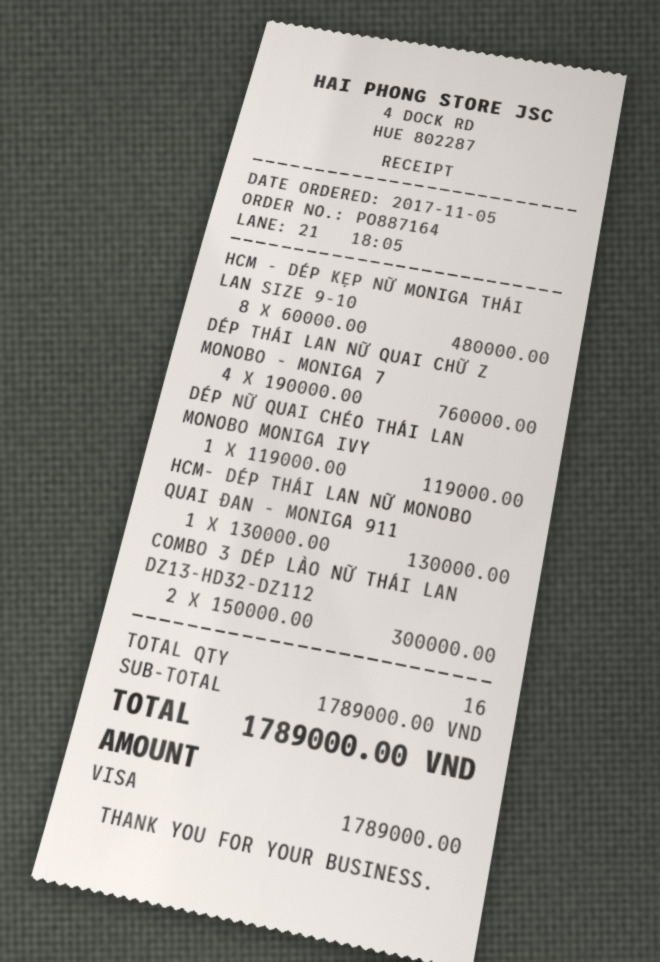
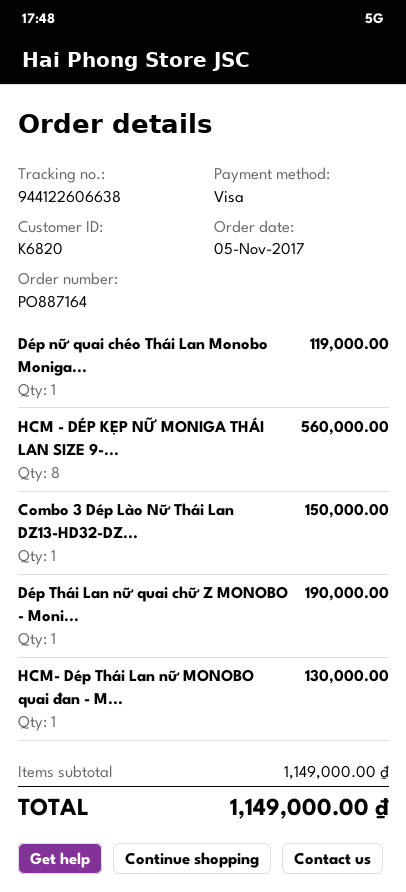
HCM - DÉP KẸP NỮ MONIGA THÁI LAN SIZE 9-10: 8 for 480000.00 -> 8 for 560000.00
DÉP THÁI LAN NỮ QUAI CHỮ Z MONOBO - MONIGA 7: 4 for 760000.00 -> 1 for 190000.00
COMBO 3 DÉP LÀO NỮ THÁI LAN DZ13-HD32-DZ112: 2 for 300000.00 -> 1 for 150000.00
subtotal: 1789000.00 -> 1149000.00
total: 1789000.00 -> 1149000.00

